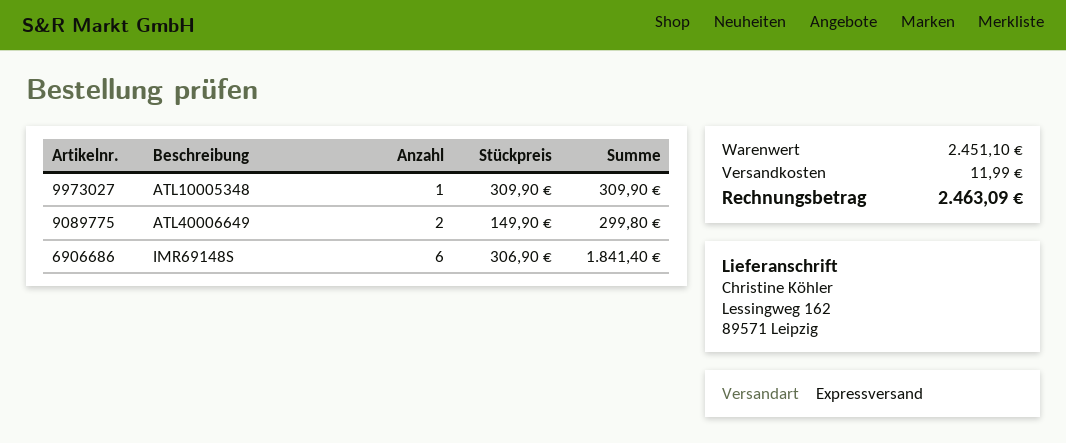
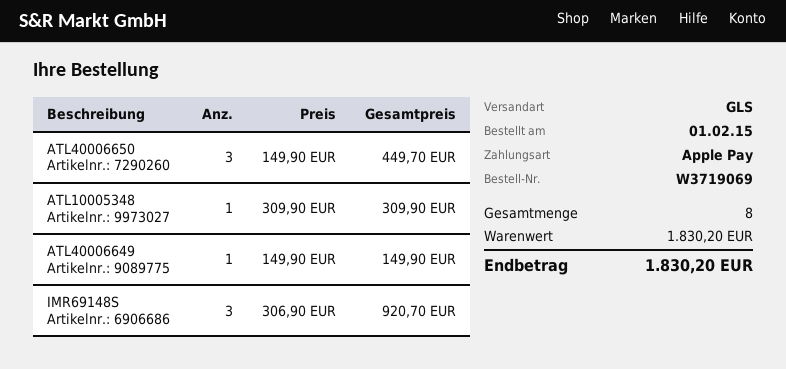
shipping method: express -> GLS
ATL40006649: 2 x 149.90 = 299.80 -> 1 x 149.90 = 149.90
IMR69148S: 6 x 306.90 = 1841.40 -> 3 x 306.90 = 920.70
ATL40006650: none -> 3 x 149.90 = 449.70
subtotal: 2451.10 -> 1830.20
shipping: 11.99 -> none
total: 2463.09 -> 1830.20

